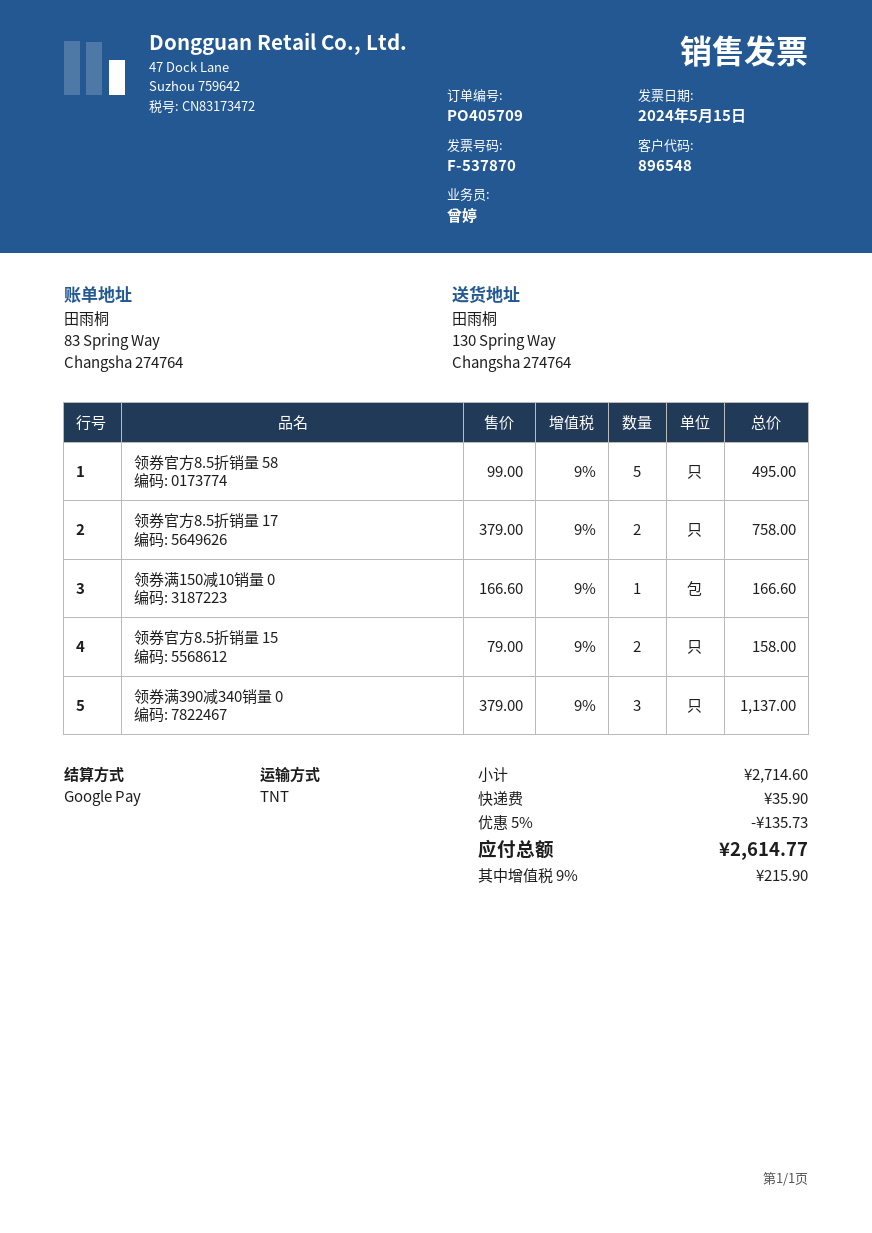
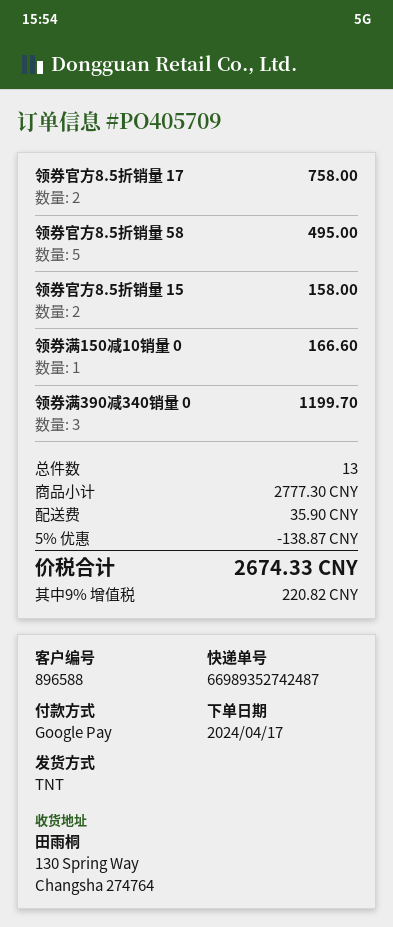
customer number: 896548 -> 896588
领券满390减340销量 0: 3 for 1137.00 -> 3 for 1199.70
subtotal: 2714.60 -> 2777.30
discount: 5% = 135.73 -> 5% = 138.87
tax: 9% = 215.90 -> 9% = 220.82
total: 2614.77 -> 2674.33

